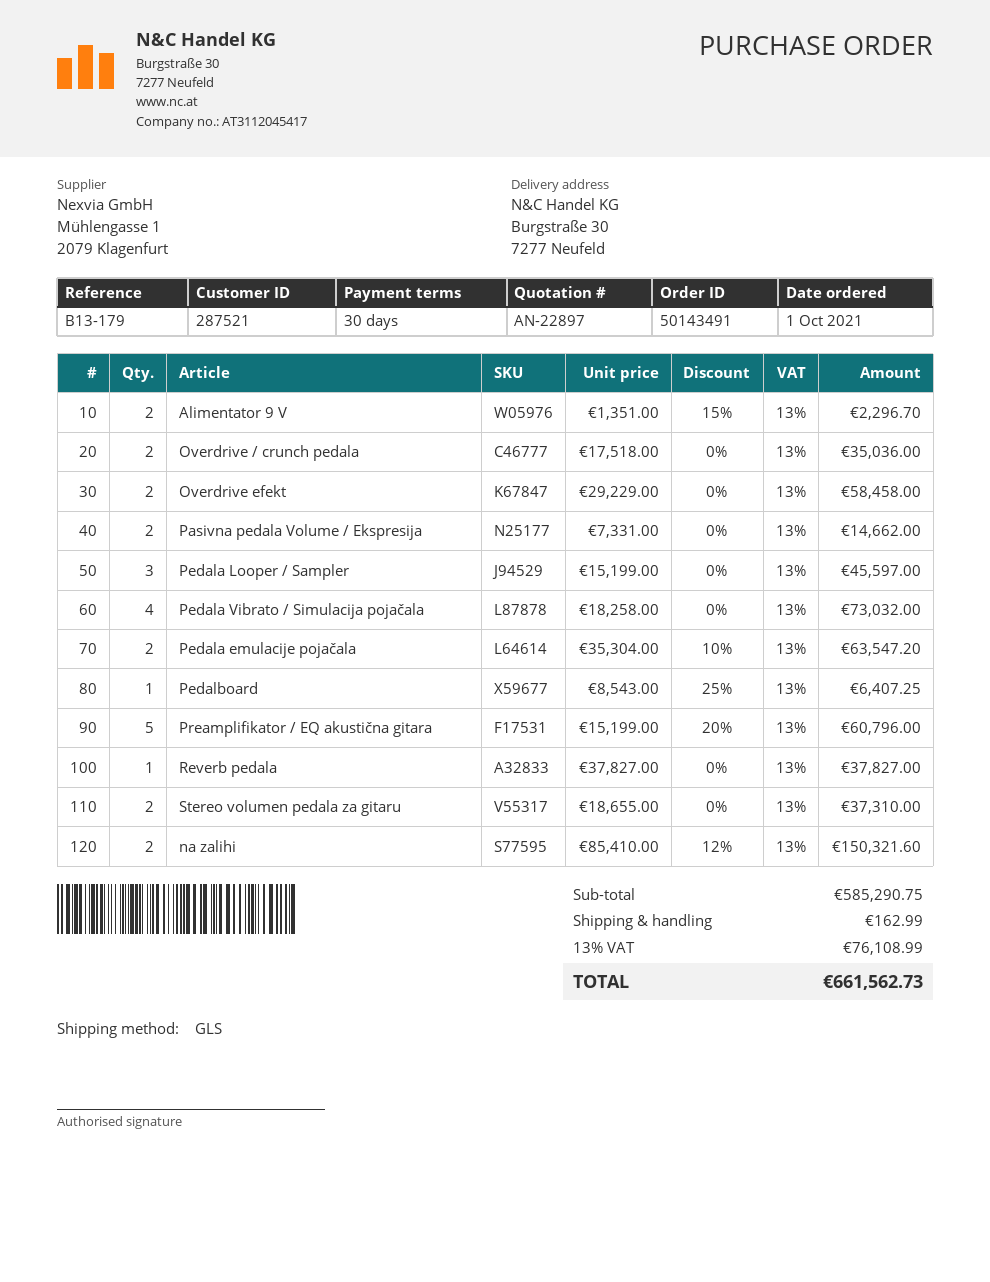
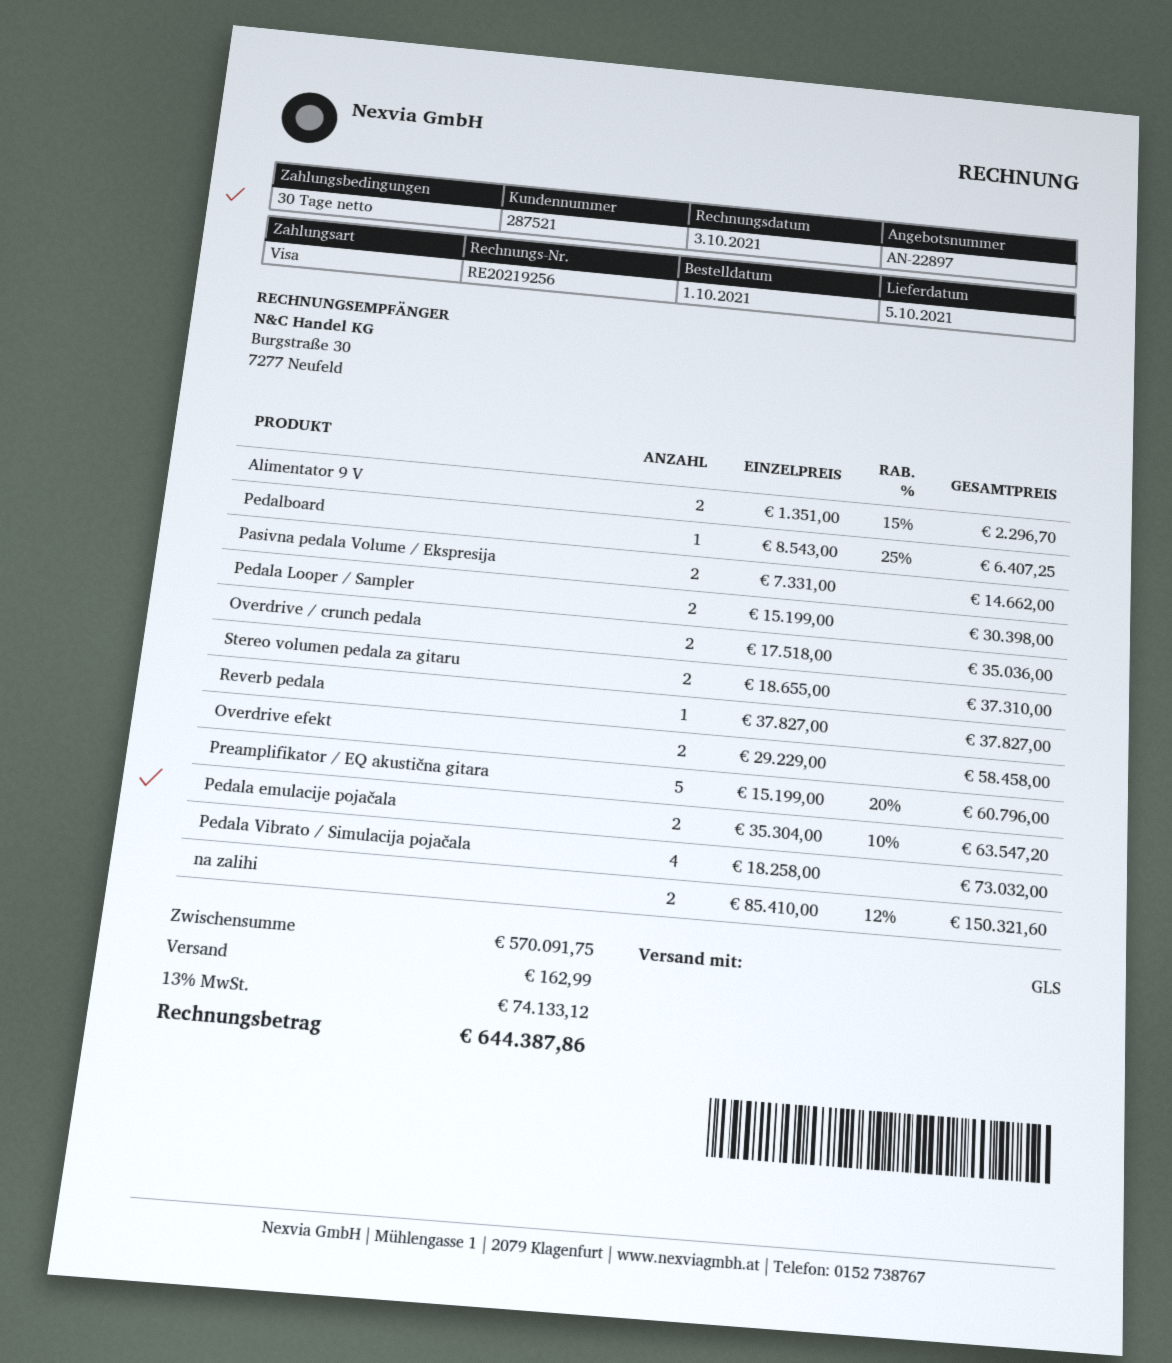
Pedala Looper / Sampler: 3 x 15199.00 = 45597.00 -> 2 x 15199.00 = 30398.00
subtotal: 585290.75 -> 570091.75
tax: 13% = 76108.99 -> 13% = 74133.12
total: 661562.73 -> 644387.86

